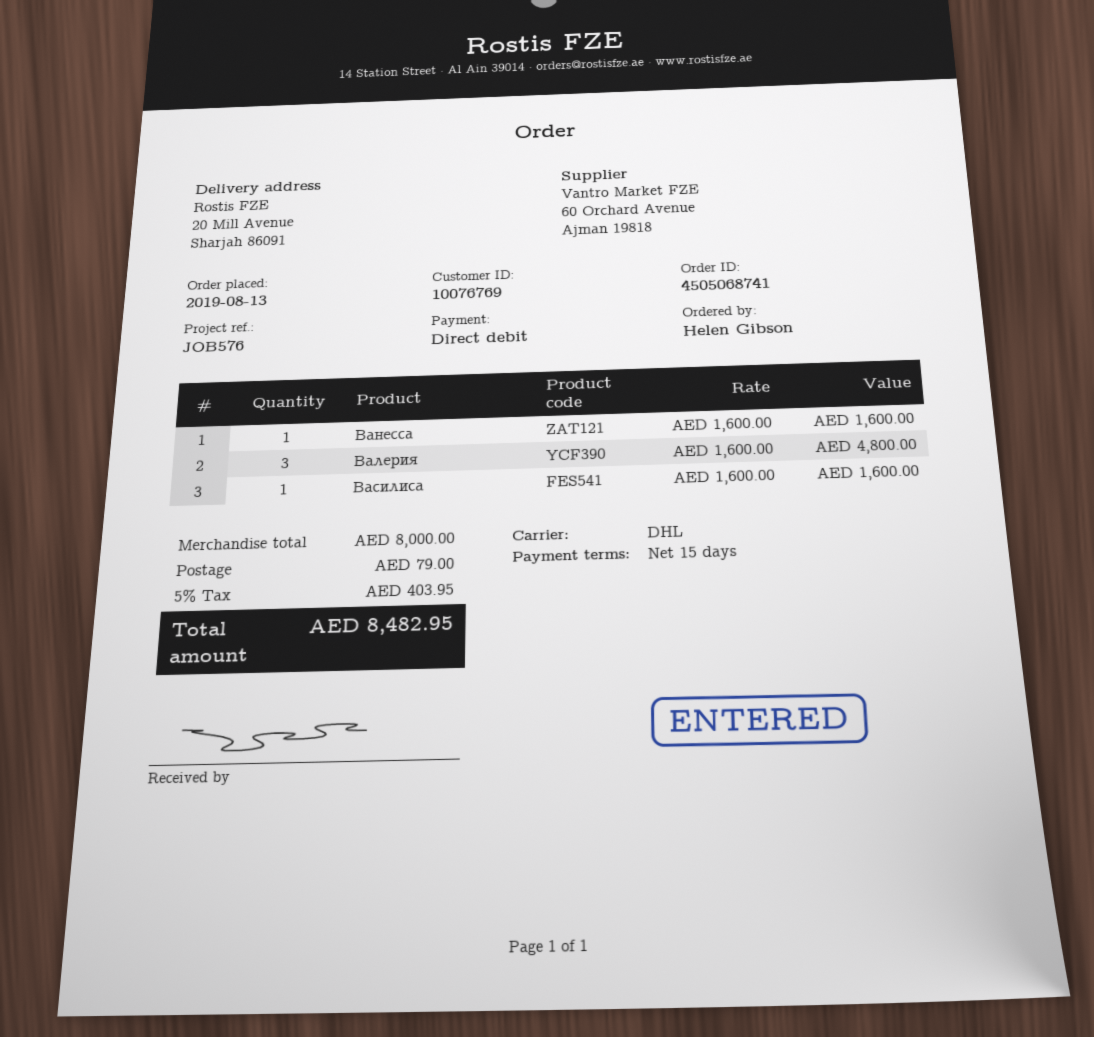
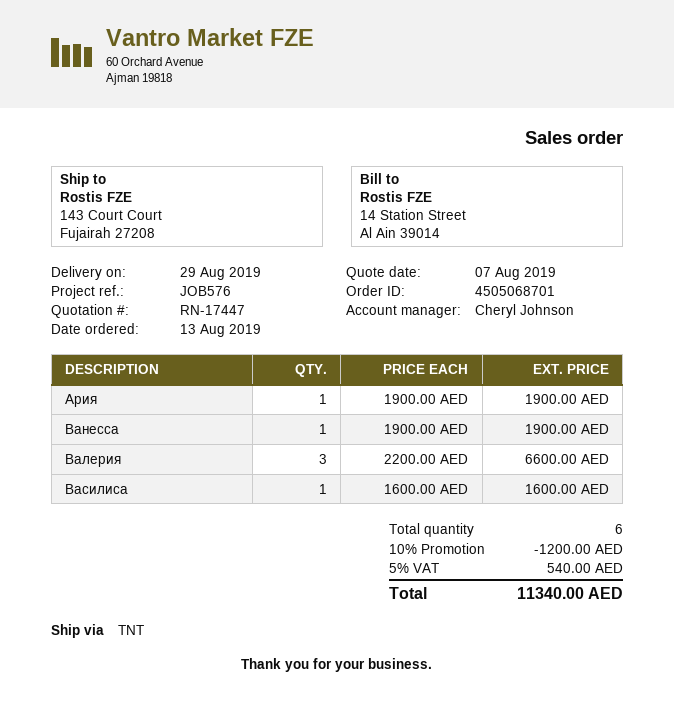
order number: 4505068741 -> 4505068701
shipping method: DHL -> TNT
ship to: 20 Mill Avenue, Sharjah 86091 -> 143 Court Court, Fujairah 27208
Ванесса: 1 x 1600.00 = 1600.00 -> 1 x 1900.00 = 1900.00
Валерия: 3 x 1600.00 = 4800.00 -> 3 x 2200.00 = 6600.00
Ария: none -> 1 x 1900.00 = 1900.00
discount: none -> 10% = 1200.00
shipping: 79.00 -> none
tax: 5% = 403.95 -> 5% = 540.00
total: 8482.95 -> 11340.00

